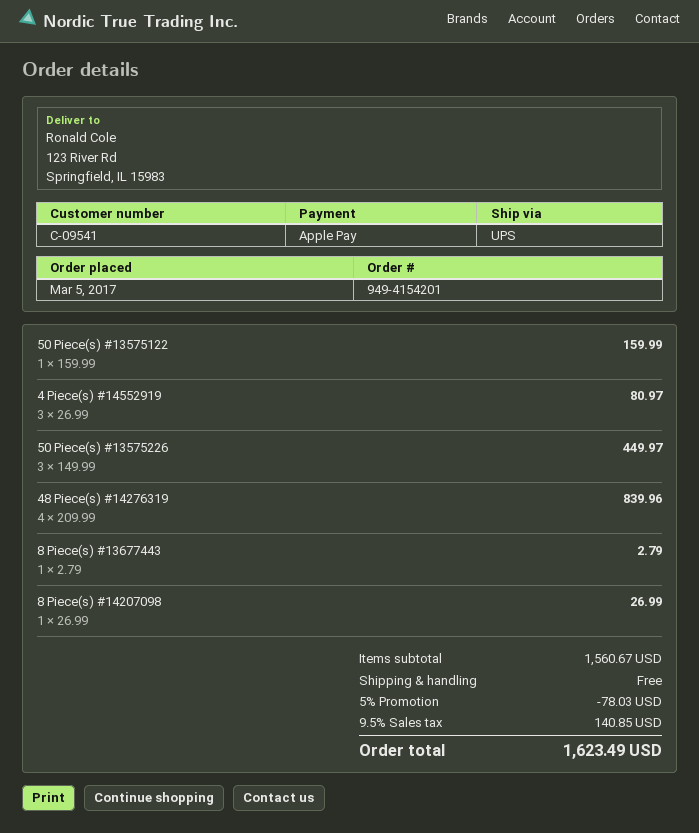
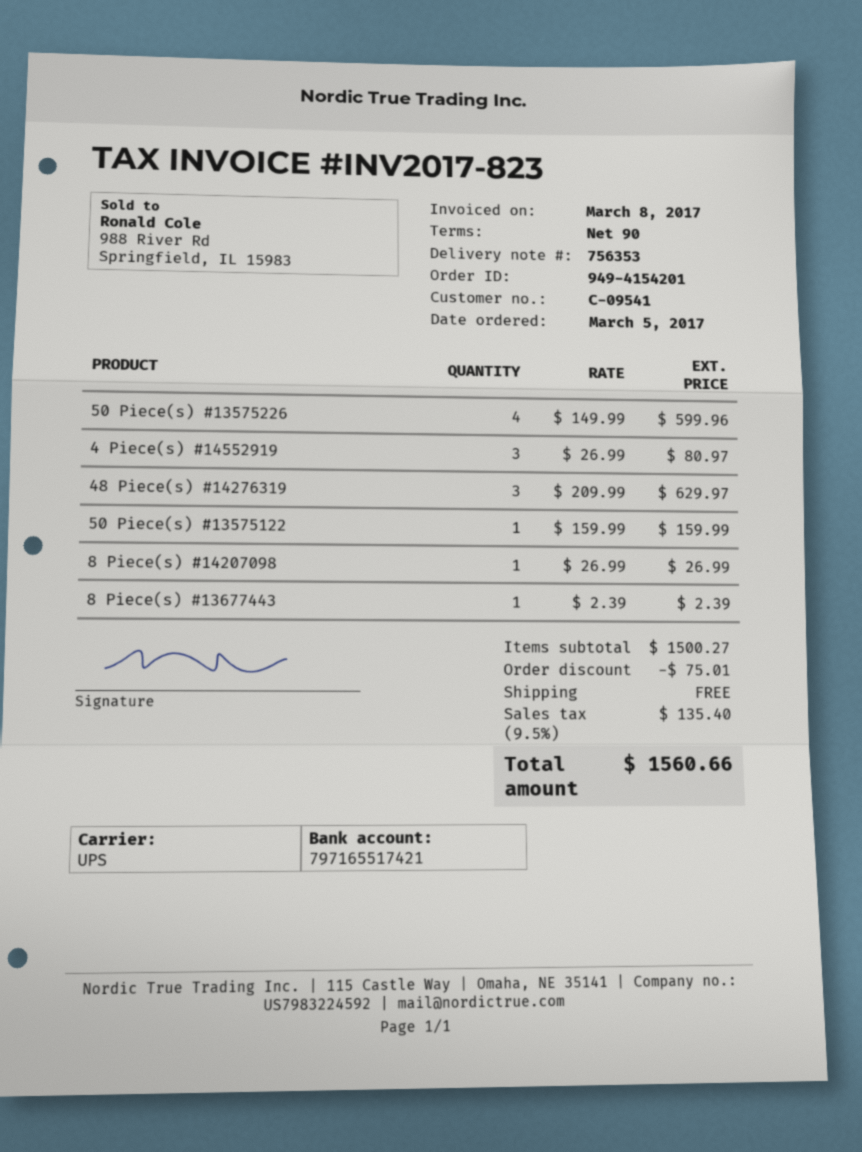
50 Piece(s) #13575226: 3 x 149.99 = 449.97 -> 4 x 149.99 = 599.96
48 Piece(s) #14276319: 4 x 209.99 = 839.96 -> 3 x 209.99 = 629.97
8 Piece(s) #13677443: 1 x 2.79 = 2.79 -> 1 x 2.39 = 2.39
subtotal: 1560.67 -> 1500.27
discount: 78.03 -> 75.01
tax: 9.5% = 140.85 -> 9.5% = 135.40
total: 1623.49 -> 1560.66

